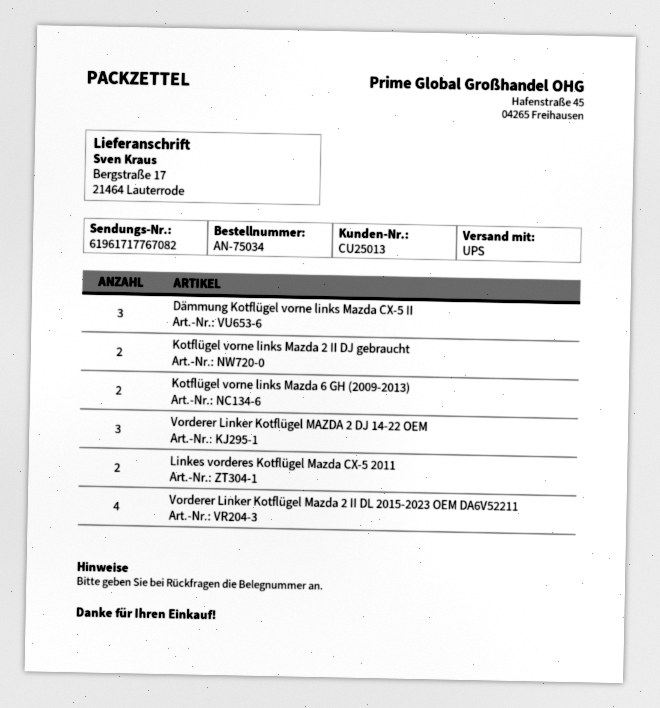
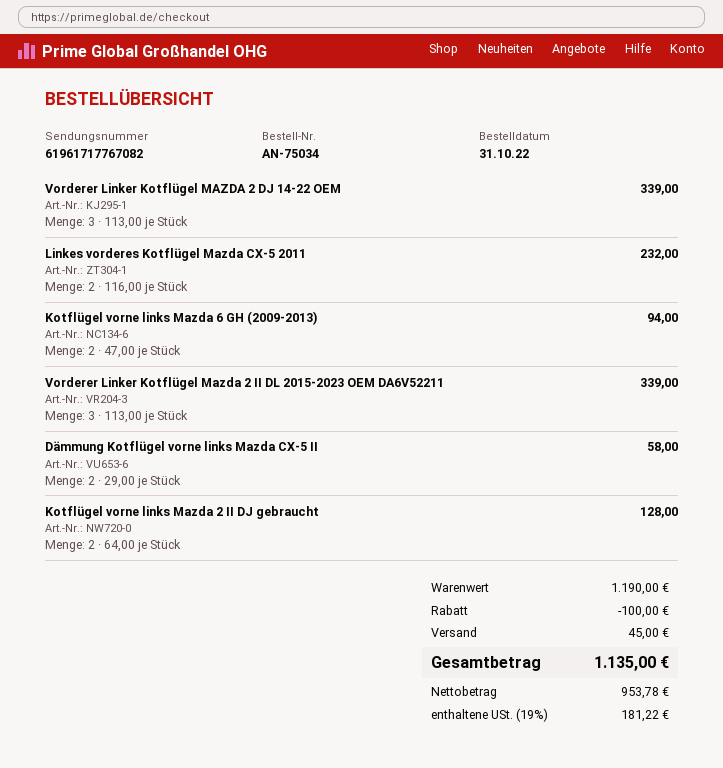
Dämmung Kotflügel vorne links Mazda CX-5 II: 3 -> 2
Vorderer Linker Kotflügel Mazda 2 II DL 2015-2023 OEM DA6V52211: 4 -> 3

